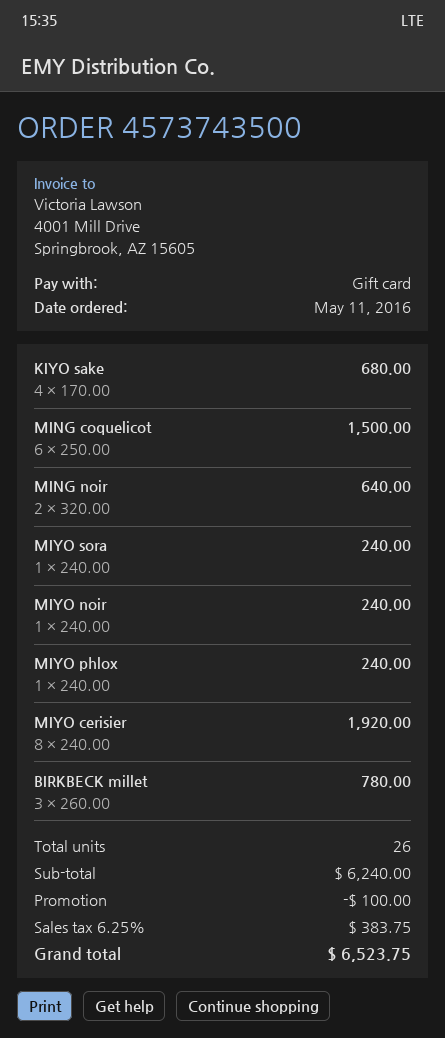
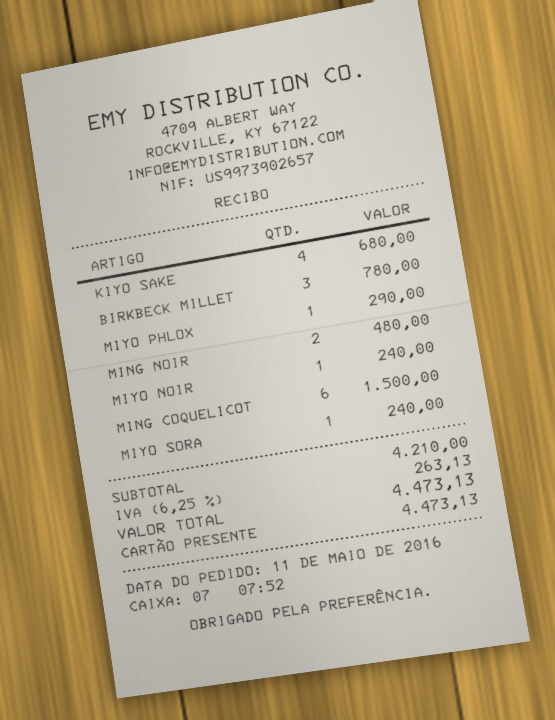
MING noir: 2 for 640.00 -> 2 for 480.00
MIYO phlox: 1 for 240.00 -> 1 for 290.00
MIYO cerisier: 8 for 1920.00 -> none
subtotal: 6240.00 -> 4210.00
discount: 100.00 -> none
tax: 6.25% = 383.75 -> 6.25% = 263.13
total: 6523.75 -> 4473.13

